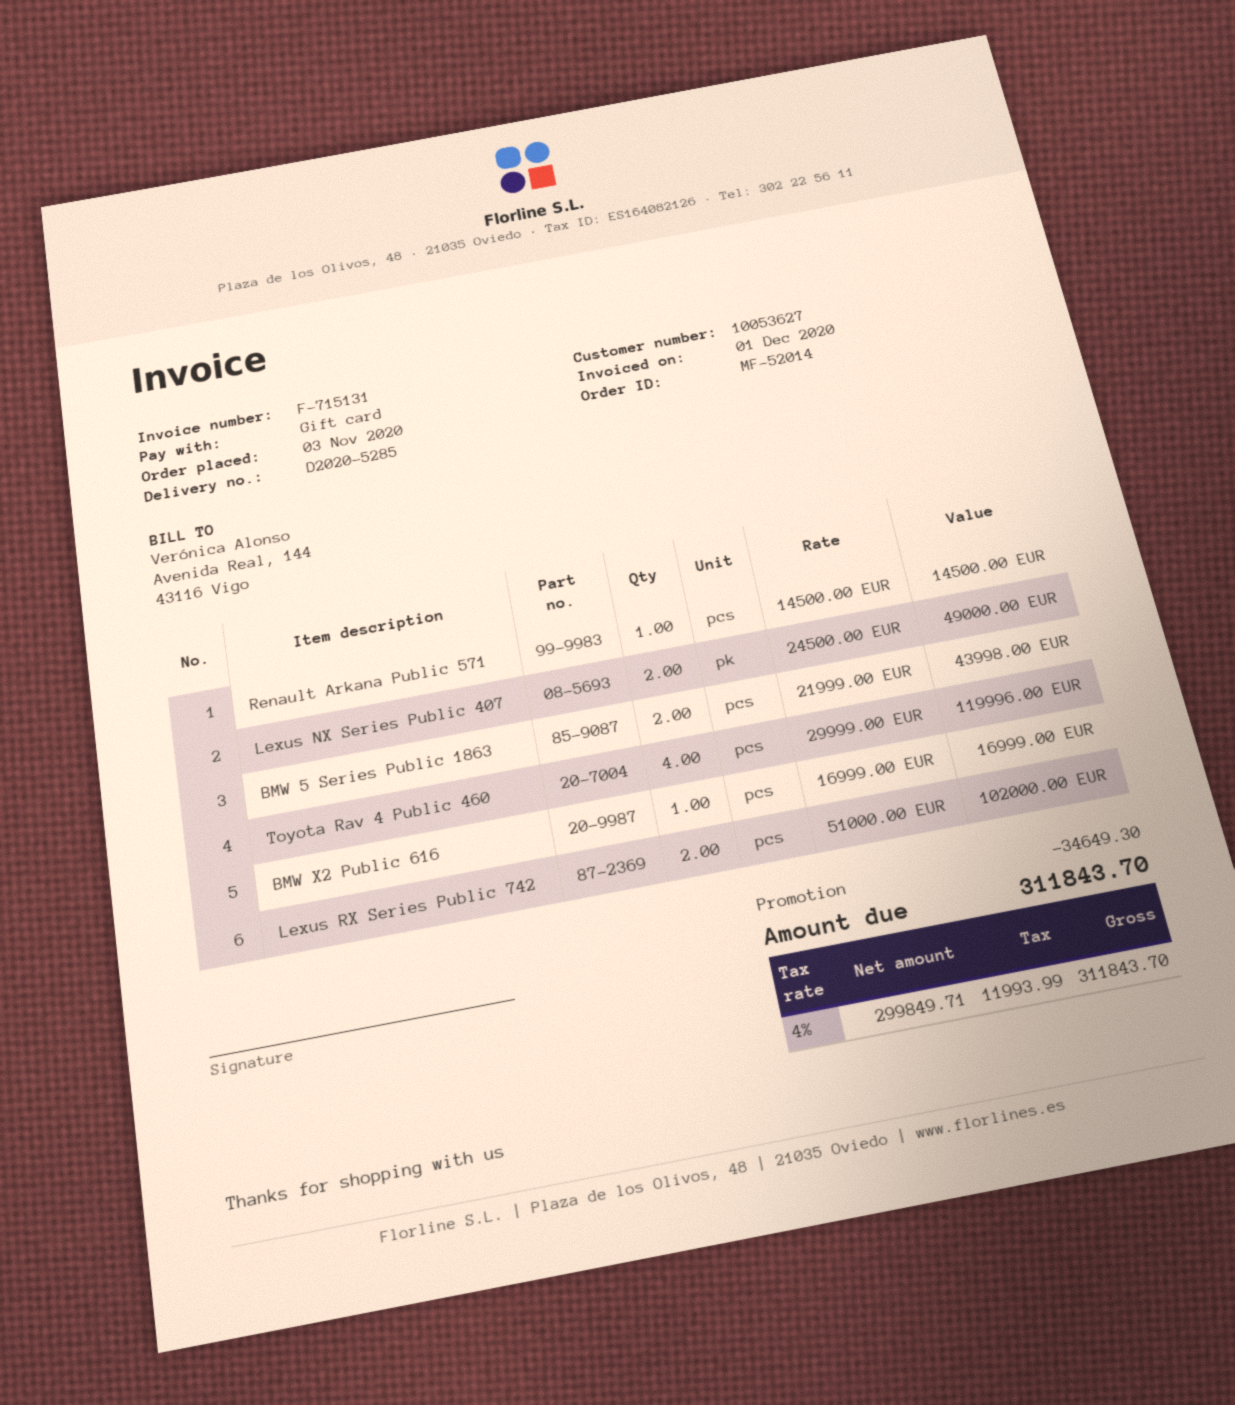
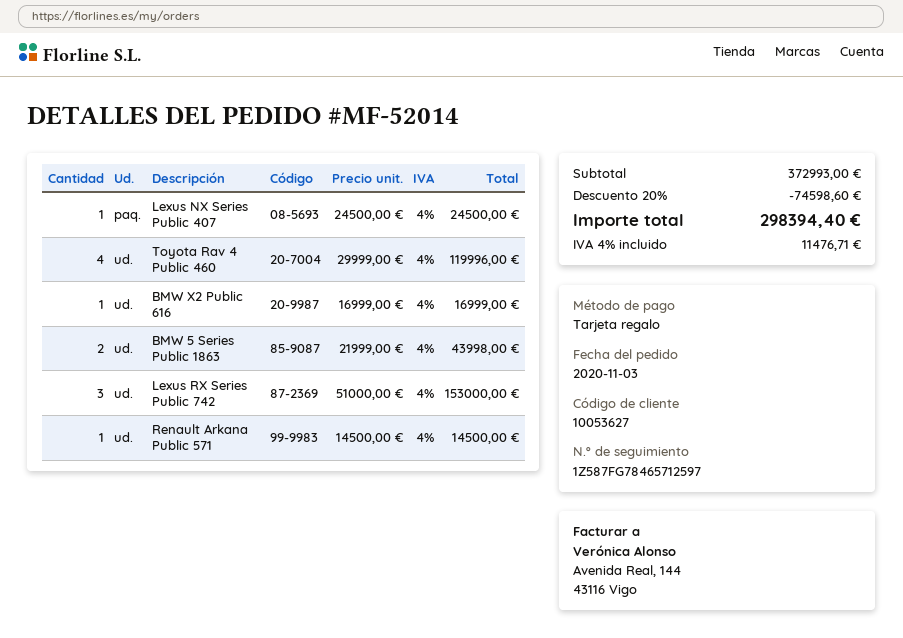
Lexus NX Series Public 407: 2 x 24500.00 = 49000.00 -> 1 x 24500.00 = 24500.00
Lexus RX Series Public 742: 2 x 51000.00 = 102000.00 -> 3 x 51000.00 = 153000.00
discount: 34649.30 -> 74598.60
tax: 4% = 11993.99 -> 4% = 11476.71
total: 311843.70 -> 298394.40

